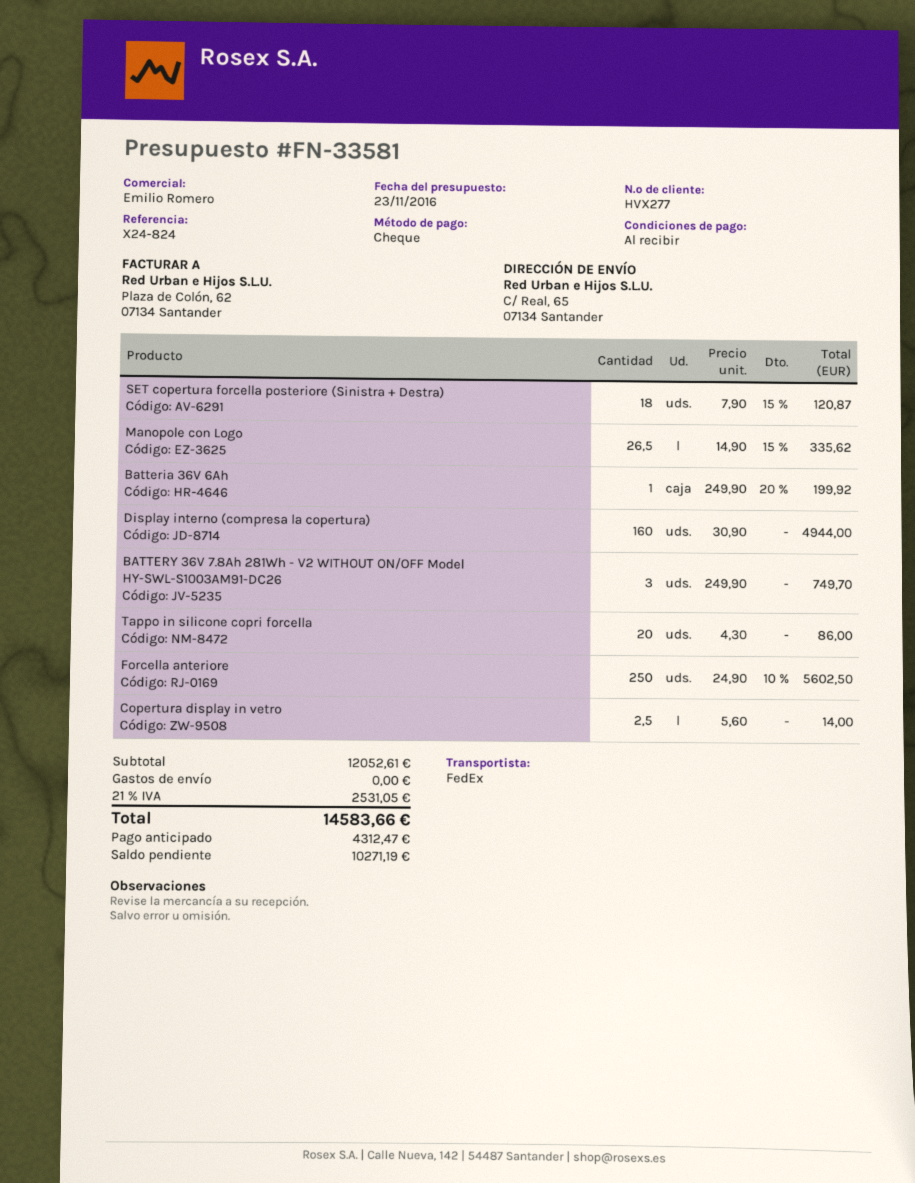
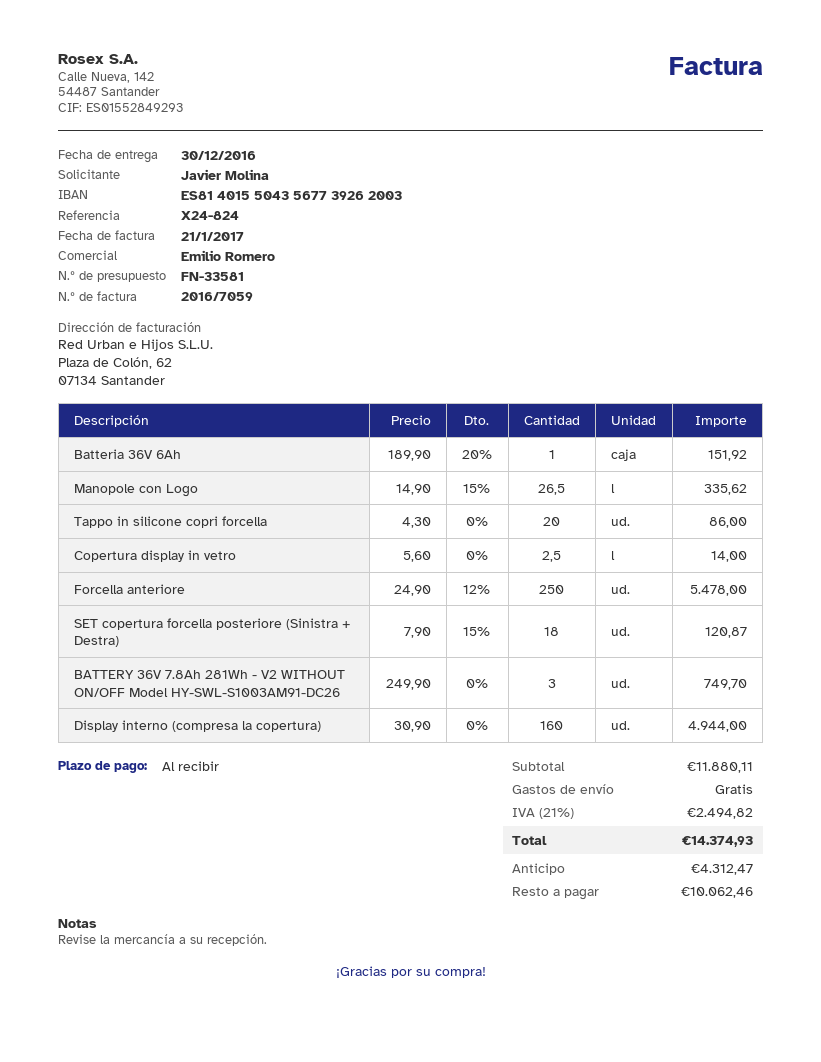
Batteria 36V 6Ah: 1 x 249.90 - 20% = 199.92 -> 1 x 189.90 - 20% = 151.92
Forcella anteriore: 250 x 24.90 - 10% = 5602.50 -> 250 x 24.90 - 12% = 5478.00
subtotal: 12052.61 -> 11880.11
tax: 21% = 2531.05 -> 21% = 2494.82
total: 14583.66 -> 14374.93
balance: 10271.19 -> 10062.46

